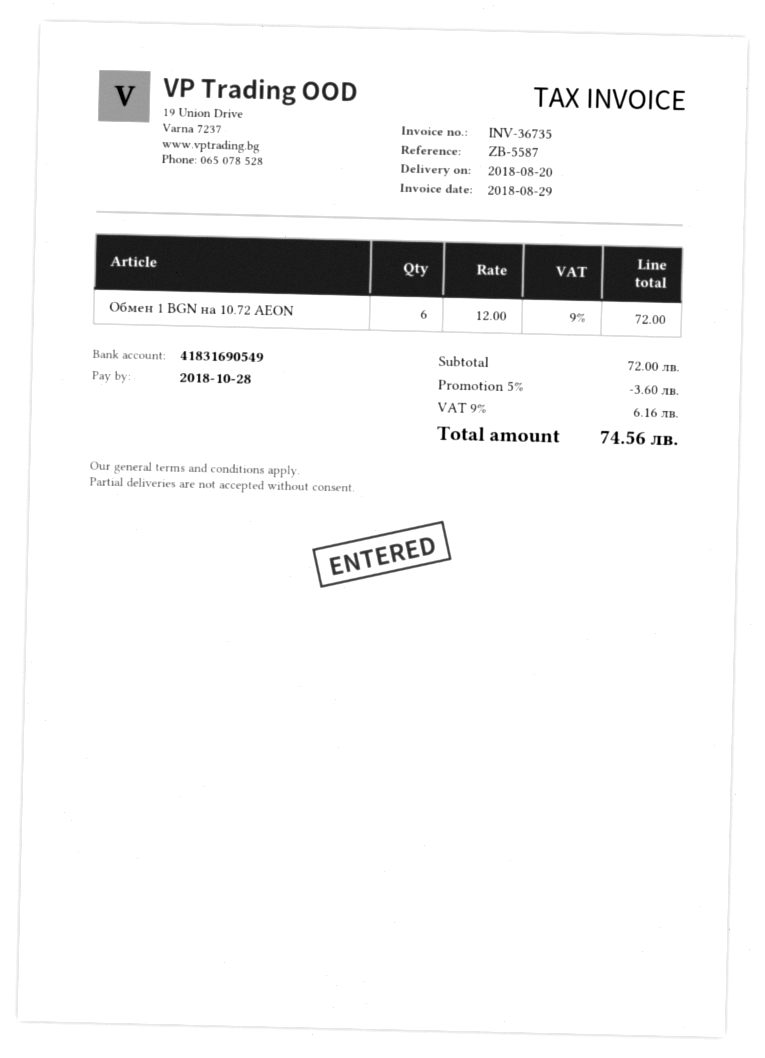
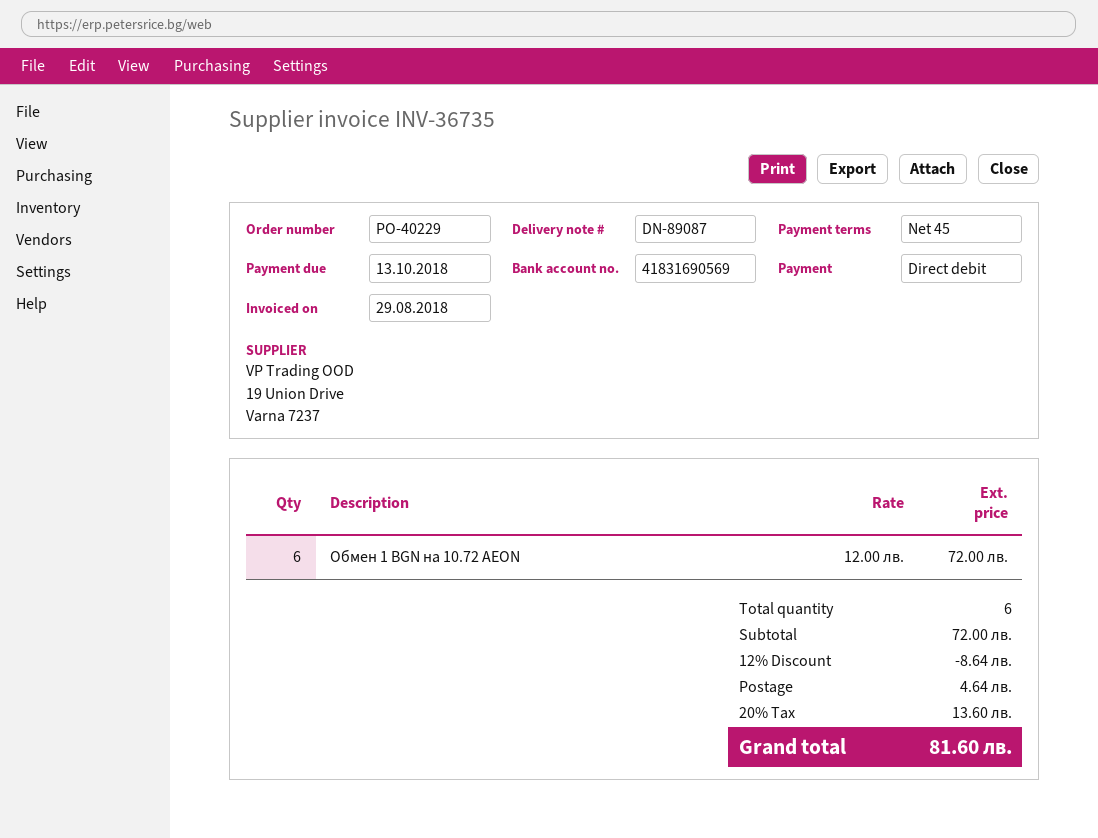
due date: 2018-10-28 -> 2018-10-13
bank account: 41831690549 -> 41831690569
discount: 5% = 3.60 -> 12% = 8.64
shipping: none -> 4.64
tax: 9% = 6.16 -> 20% = 13.60
total: 74.56 -> 81.60

